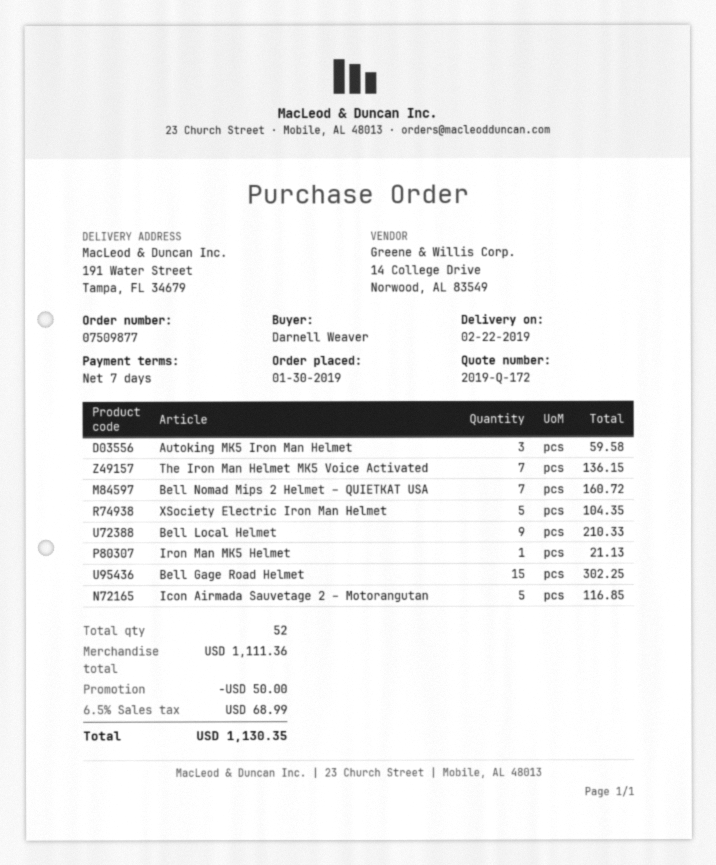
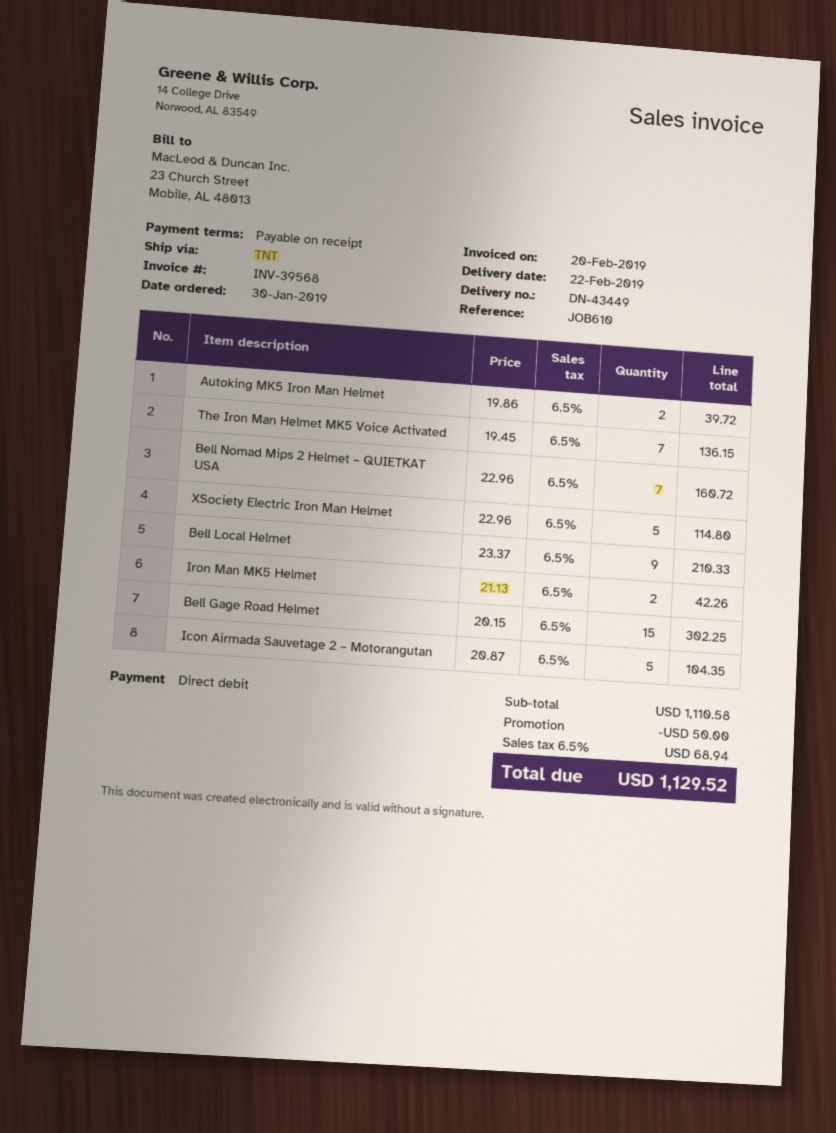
payment terms: 7 days -> on receipt
Autoking MK5 Iron Man Helmet: 3 for 59.58 -> 2 for 39.72
XSociety Electric Iron Man Helmet: 5 for 104.35 -> 5 for 114.80
Iron Man MK5 Helmet: 1 for 21.13 -> 2 for 42.26
Icon Airmada Sauvetage 2 – Motorangutan: 5 for 116.85 -> 5 for 104.35
subtotal: 1111.36 -> 1110.58
tax: 6.5% = 68.99 -> 6.5% = 68.94
total: 1130.35 -> 1129.52

